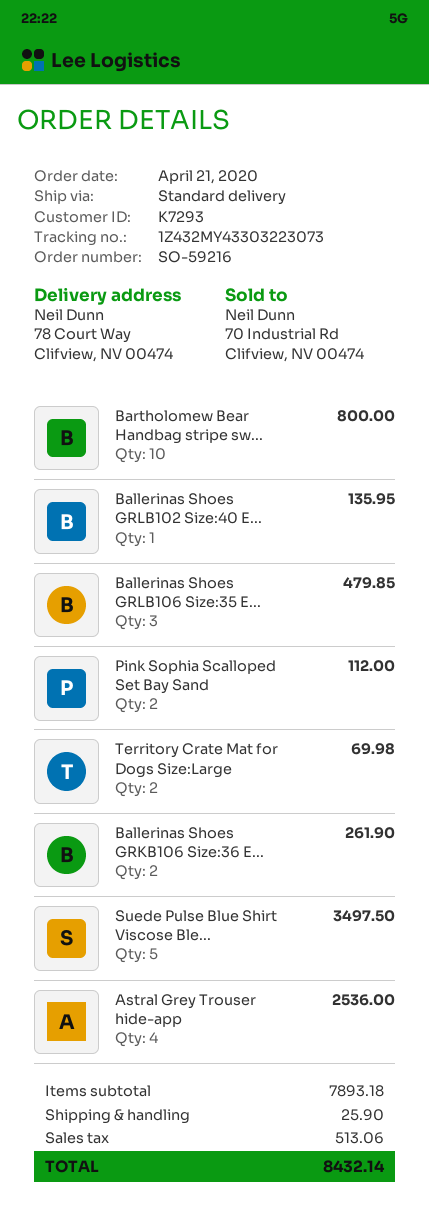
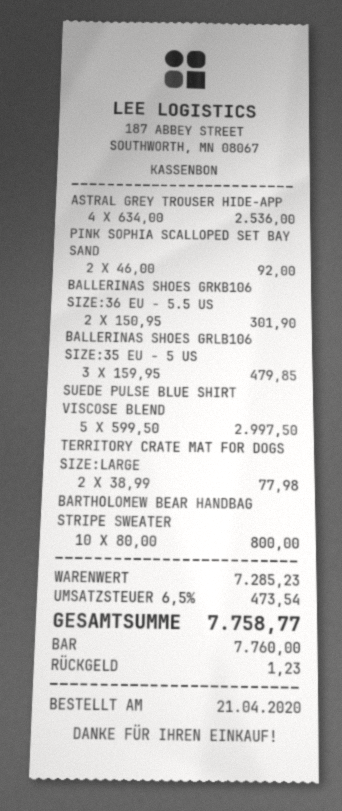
Ballerinas Shoes GRLB102 Size:40 E...: 1 for 135.95 -> none
Pink Sophia Scalloped Set Bay Sand: 2 for 112.00 -> 2 for 92.00
Territory Crate Mat for Dogs Size:Large: 2 for 69.98 -> 2 for 77.98
Ballerinas Shoes GRKB106 Size:36 E...: 2 for 261.90 -> 2 for 301.90
Suede Pulse Blue Shirt Viscose Ble...: 5 for 3497.50 -> 5 for 2997.50
subtotal: 7893.18 -> 7285.23
shipping: 25.90 -> none
tax: 513.06 -> 473.54
total: 8432.14 -> 7758.77

